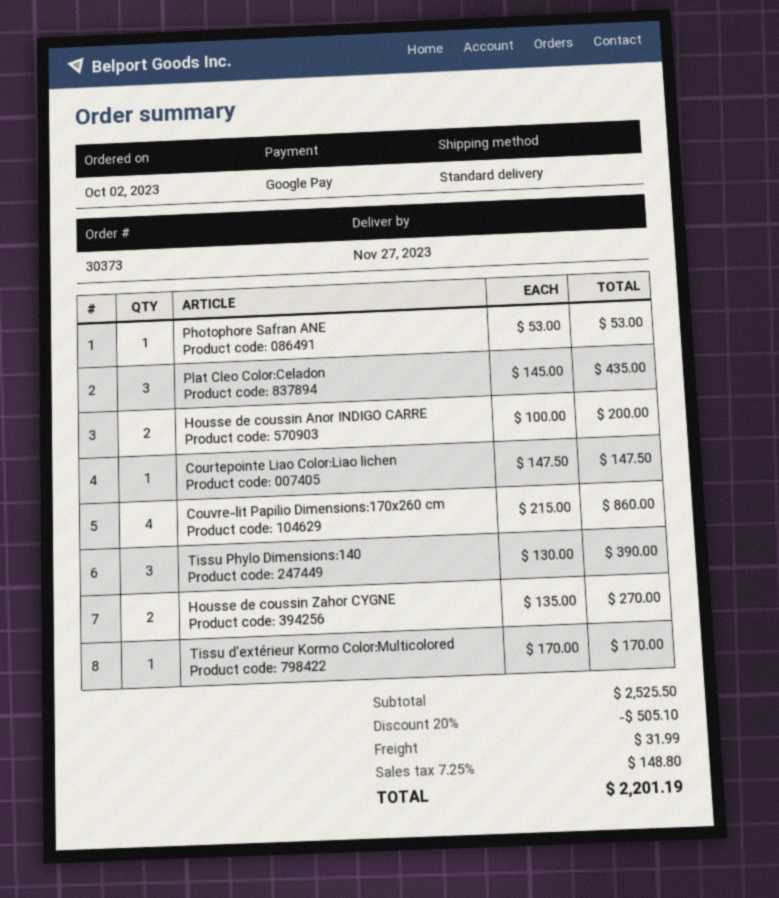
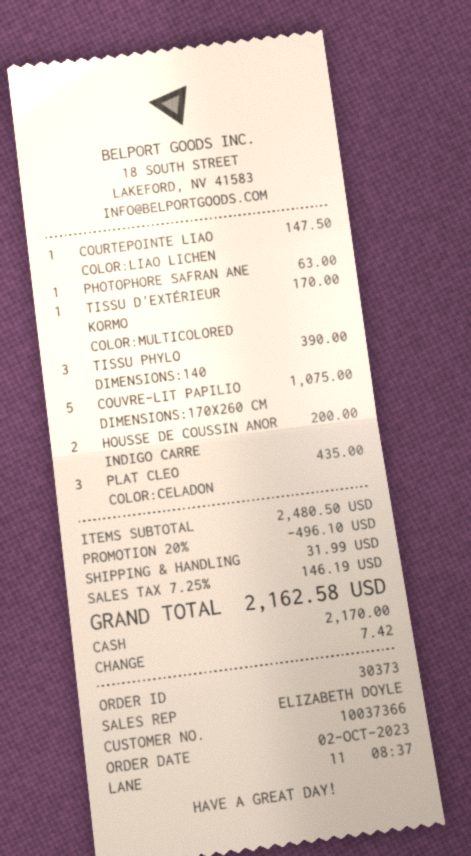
payment method: Google Pay -> cash
Photophore Safran ANE: 1 for 53.00 -> 1 for 63.00
Couvre-lit Papilio Dimensions:170x260 cm: 4 for 860.00 -> 5 for 1075.00
Housse de coussin Zahor CYGNE: 2 for 270.00 -> none
subtotal: 2525.50 -> 2480.50
discount: 20% = 505.10 -> 20% = 496.10
tax: 7.25% = 148.80 -> 7.25% = 146.19
total: 2201.19 -> 2162.58

